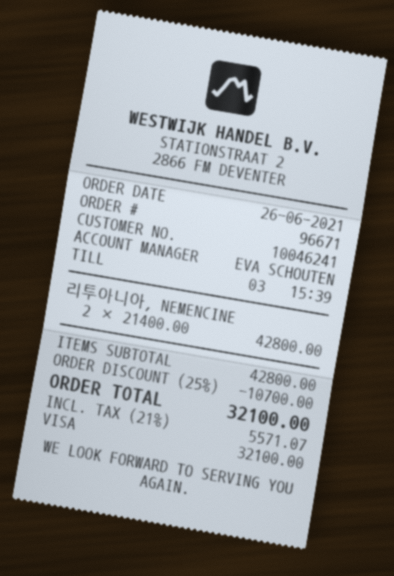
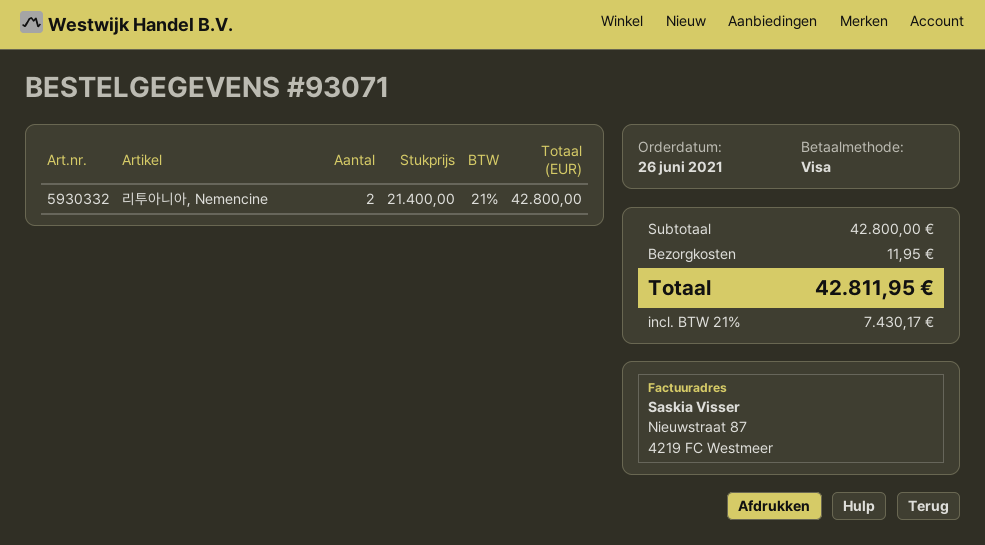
order number: 96671 -> 93071
discount: 25% = 10700.00 -> none
shipping: none -> 11.95
tax: 21% = 5571.07 -> 21% = 7430.17
total: 32100.00 -> 42811.95

